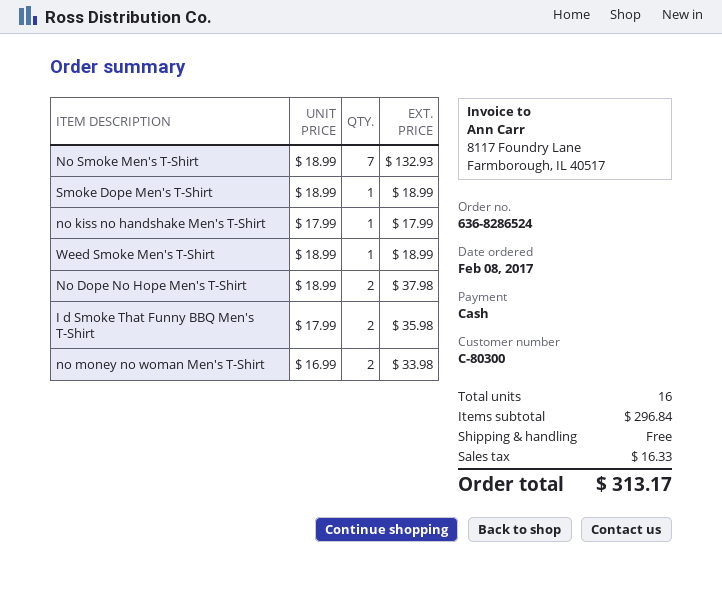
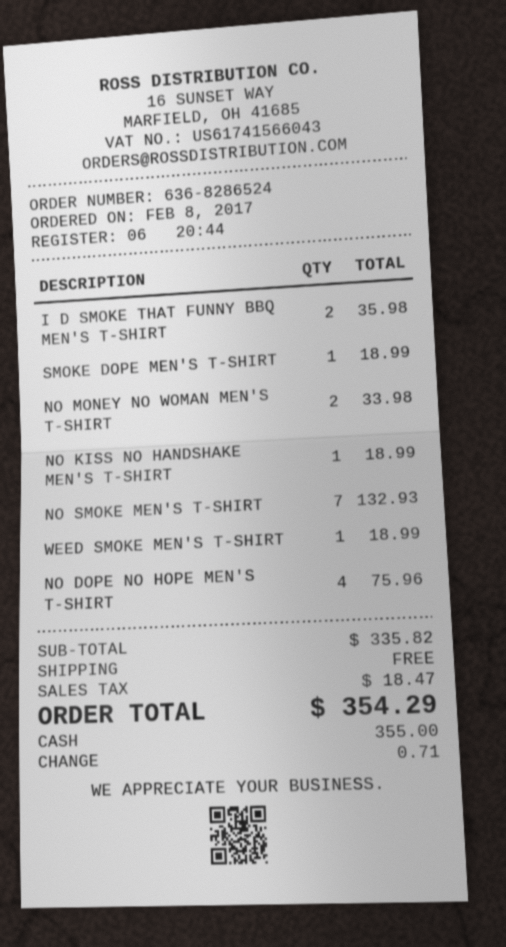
no kiss no handshake Men's T-Shirt: 1 for 17.99 -> 1 for 18.99
No Dope No Hope Men's T-Shirt: 2 for 37.98 -> 4 for 75.96
subtotal: 296.84 -> 335.82
tax: 16.33 -> 18.47
total: 313.17 -> 354.29

